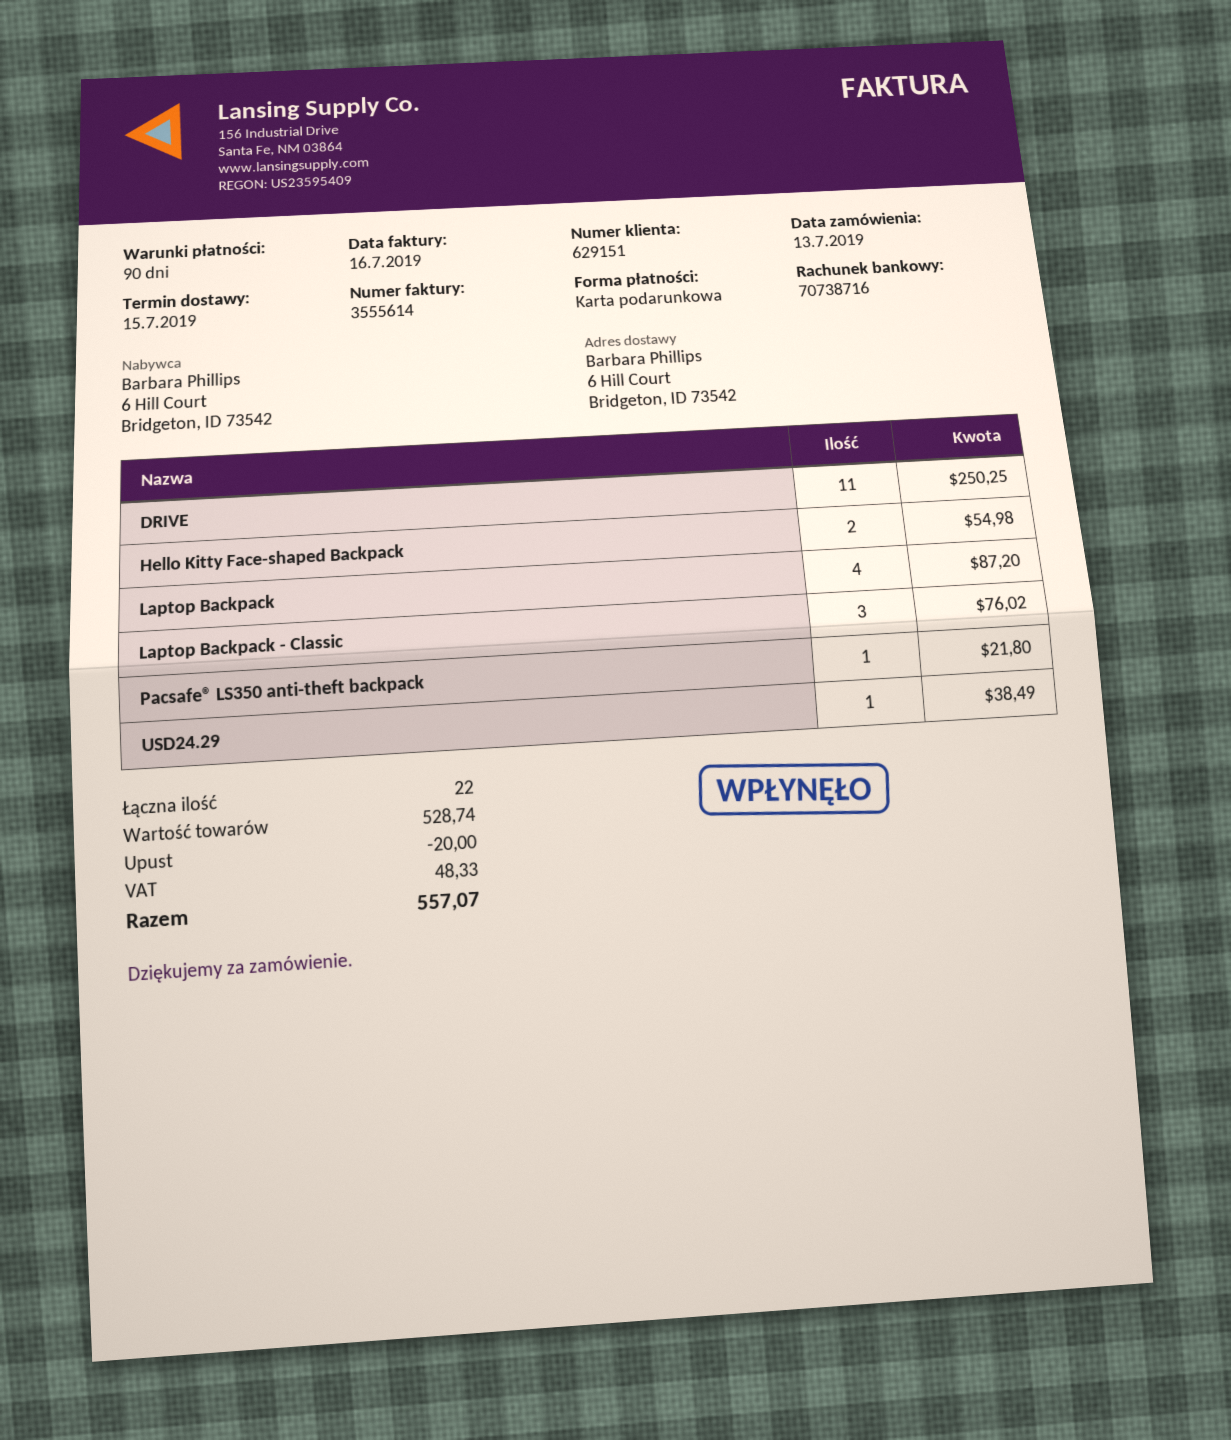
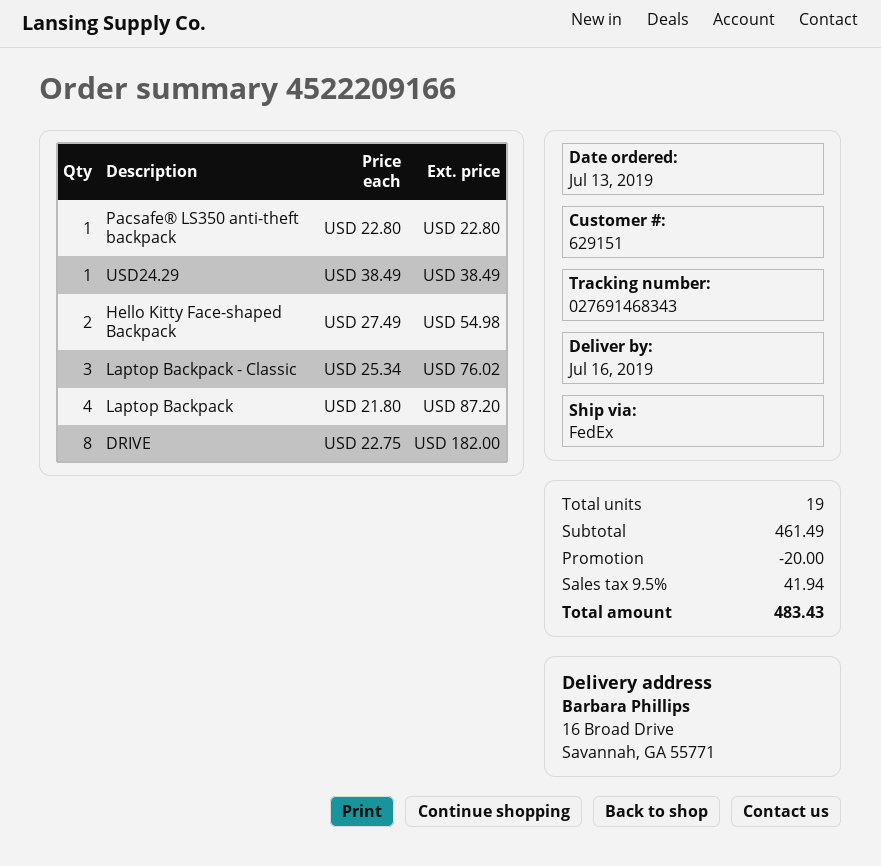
delivery date: 2019-07-15 -> 2019-07-16
ship to: 6 Hill Court, Bridgeton, ID 73542 -> 16 Broad Drive, Savannah, GA 55771
DRIVE: 11 for 250.25 -> 8 for 182.00
Pacsafe® LS350 anti-theft backpack: 1 for 21.80 -> 1 for 22.80
total quantity: 22 -> 19
subtotal: 528.74 -> 461.49
tax: 48.33 -> 41.94
total: 557.07 -> 483.43

